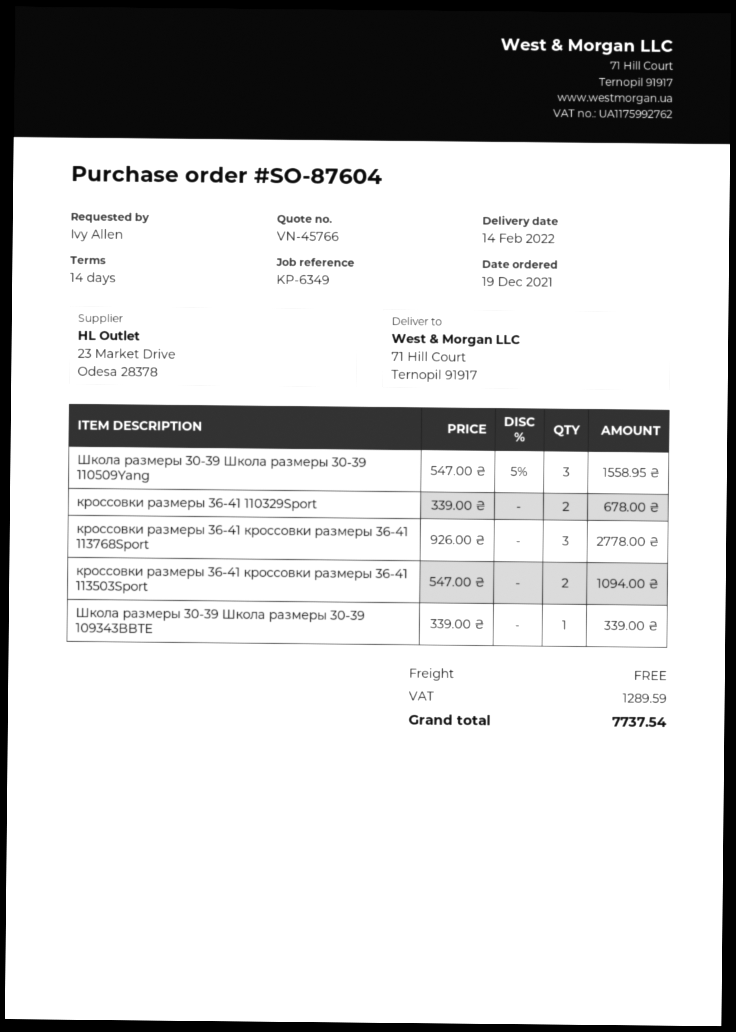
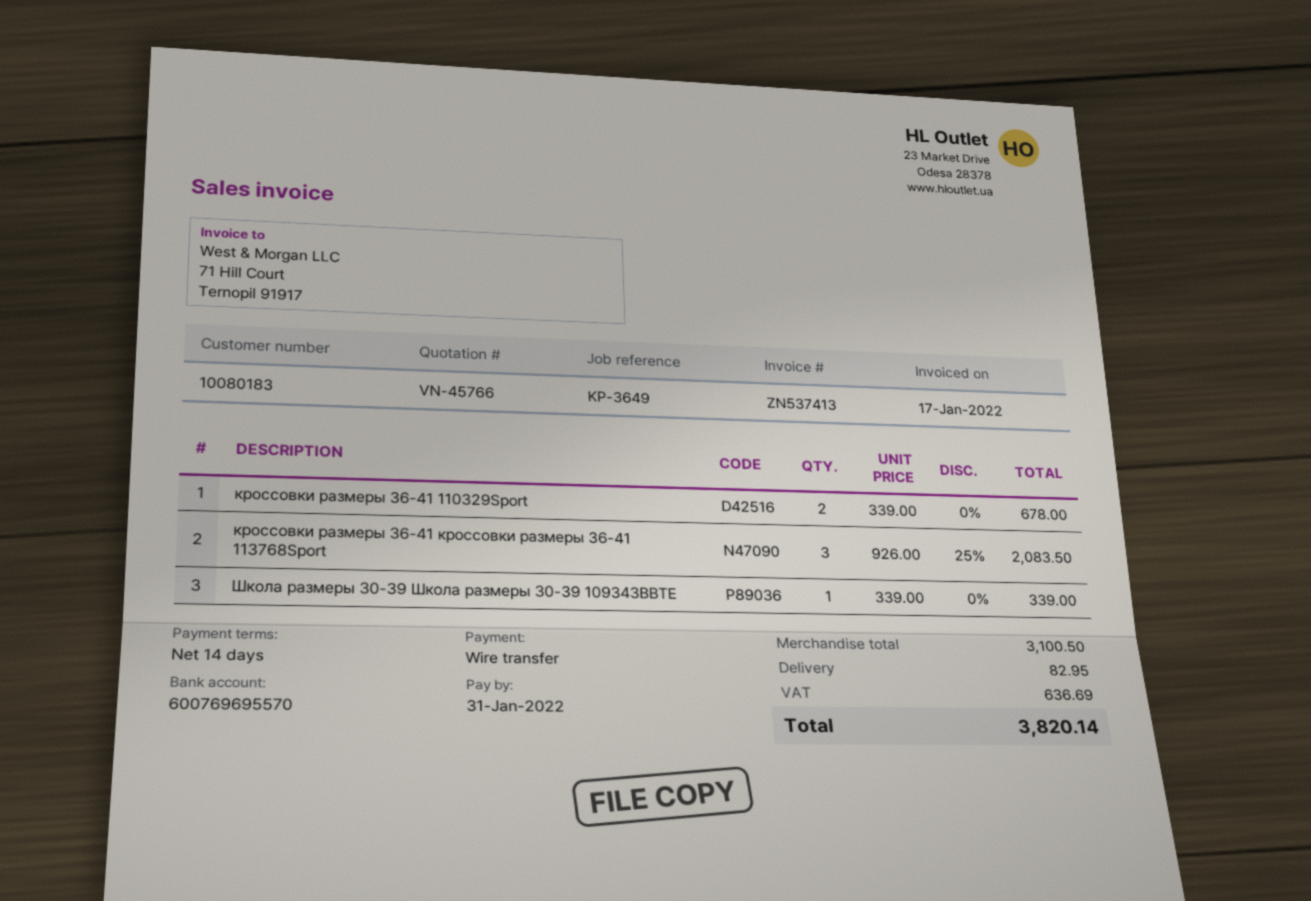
reference: KP-6349 -> KP-3649
Школа размеры 30-39 Школа размеры 30-39 110509Yang: 3 x 547.00 - 5% = 1558.95 -> none
кроссовки размеры 36-41 кроссовки размеры 36-41 113768Sport: 3 x 926.00 = 2778.00 -> 3 x 926.00 - 25% = 2083.50
кроссовки размеры 36-41 кроссовки размеры 36-41 113503Sport: 2 x 547.00 = 1094.00 -> none
shipping: 0.00 -> 82.95
tax: 1289.59 -> 636.69
total: 7737.54 -> 3820.14

